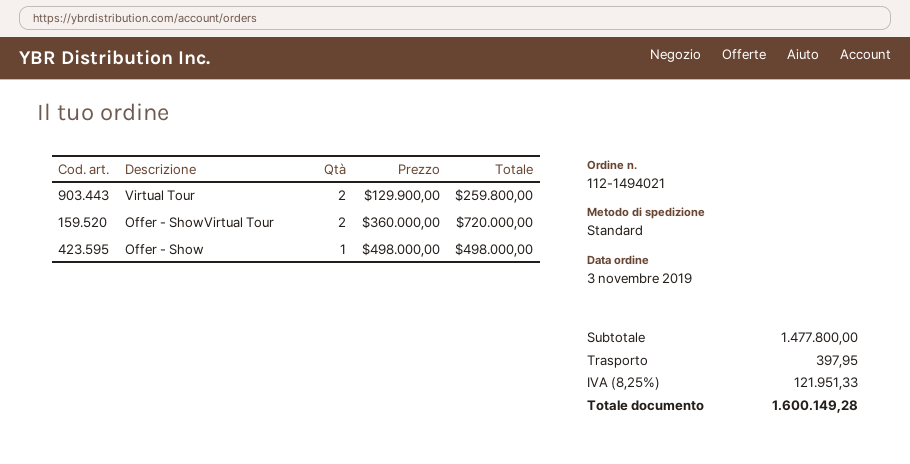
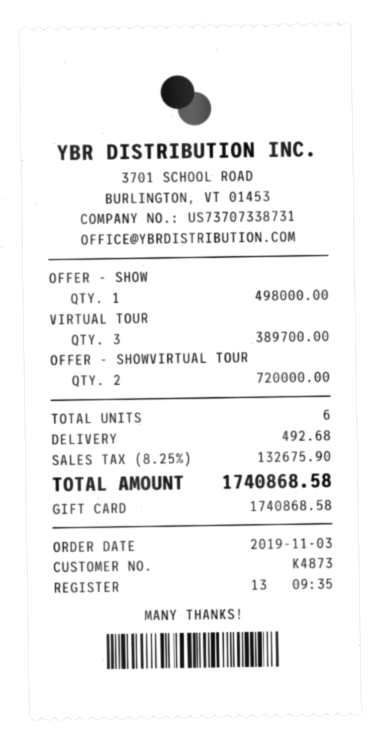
Virtual Tour: 2 for 259800.00 -> 3 for 389700.00
shipping: 397.95 -> 492.68
tax: 8.25% = 121951.33 -> 8.25% = 132675.90
total: 1600149.28 -> 1740868.58

